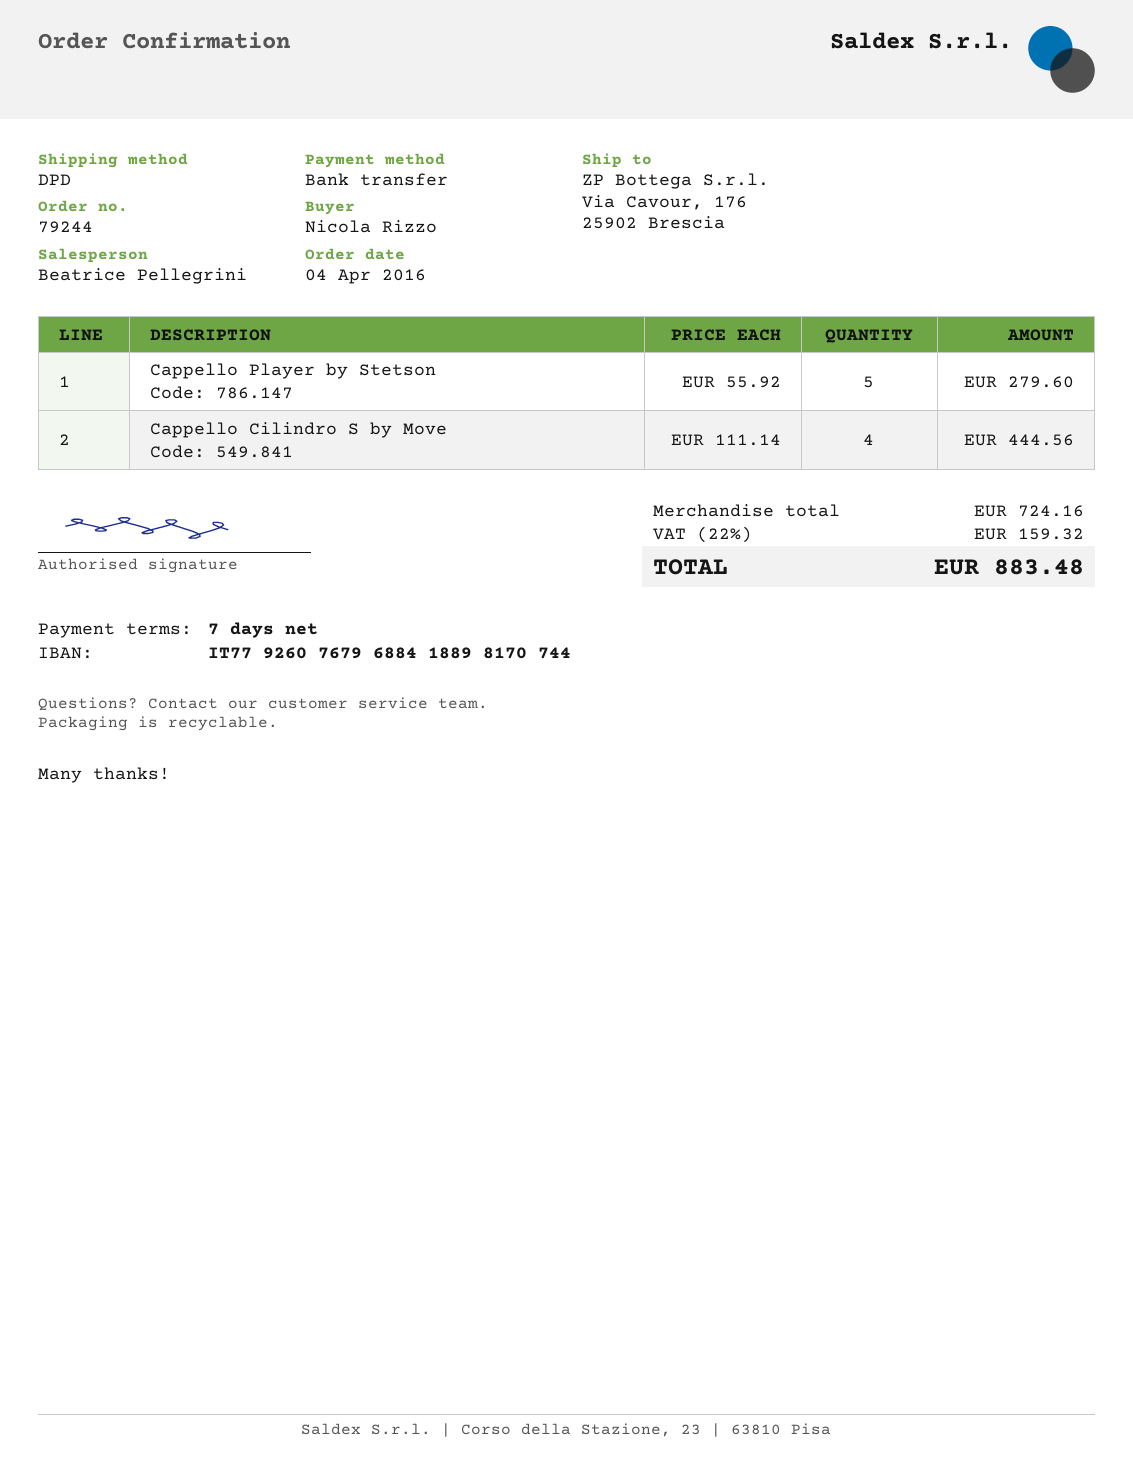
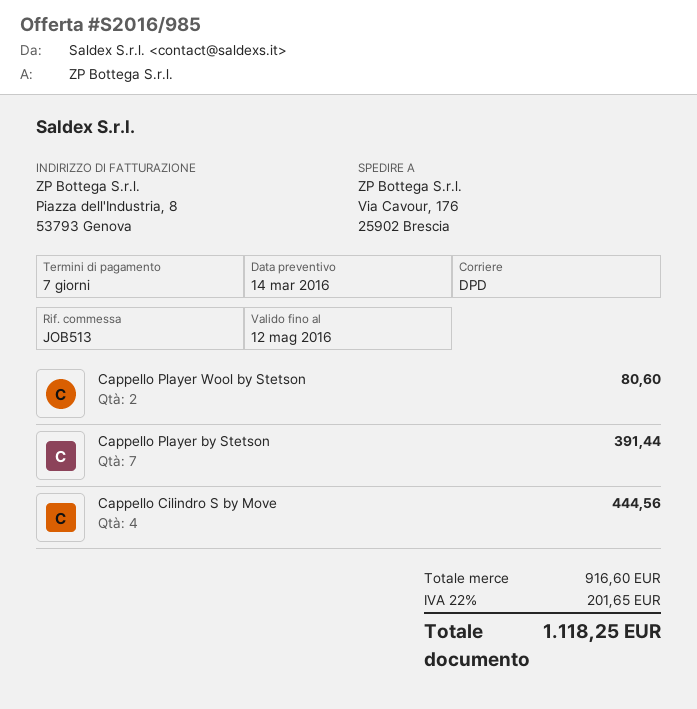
Cappello Player by Stetson: 5 for 279.60 -> 7 for 391.44
Cappello Player Wool by Stetson: none -> 2 for 80.60
subtotal: 724.16 -> 916.60
tax: 22% = 159.32 -> 22% = 201.65
total: 883.48 -> 1118.25

